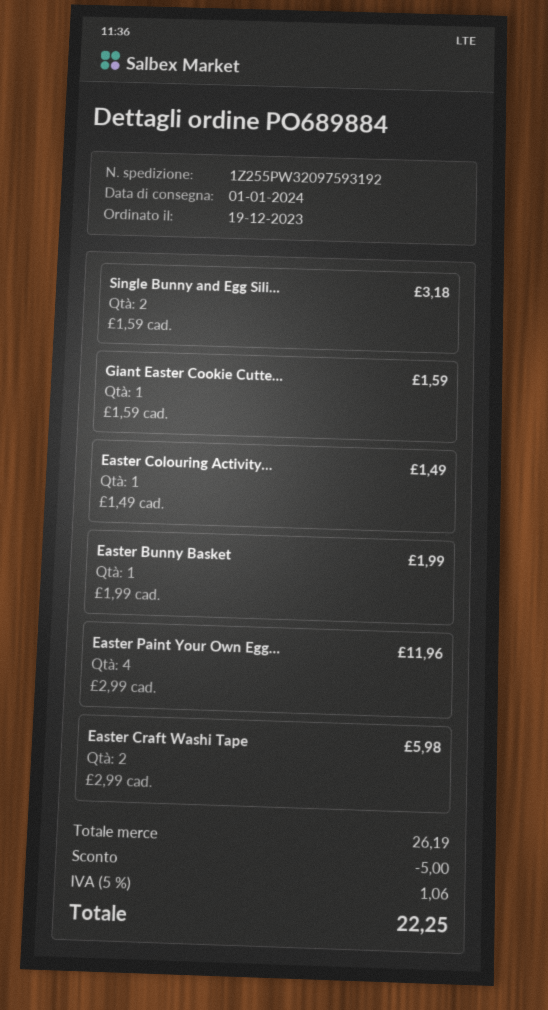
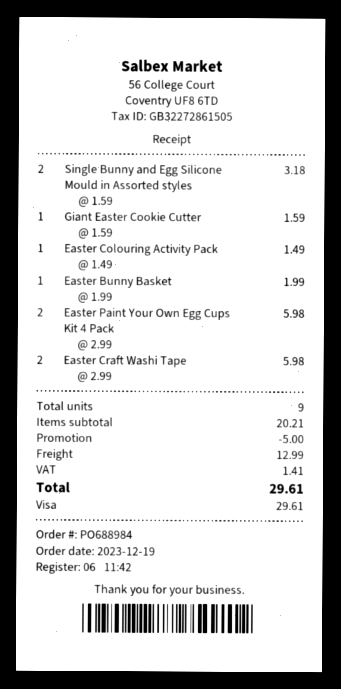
order number: PO689884 -> PO688984
Easter Paint Your Own Egg...: 4 x 2.99 = 11.96 -> 2 x 2.99 = 5.98
subtotal: 26.19 -> 20.21
shipping: none -> 12.99
tax: 1.06 -> 1.41
total: 22.25 -> 29.61

